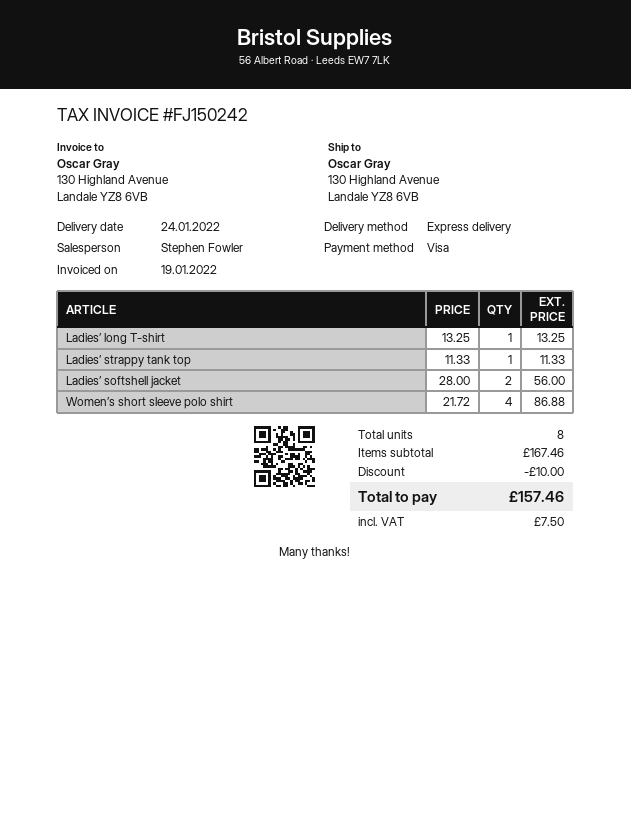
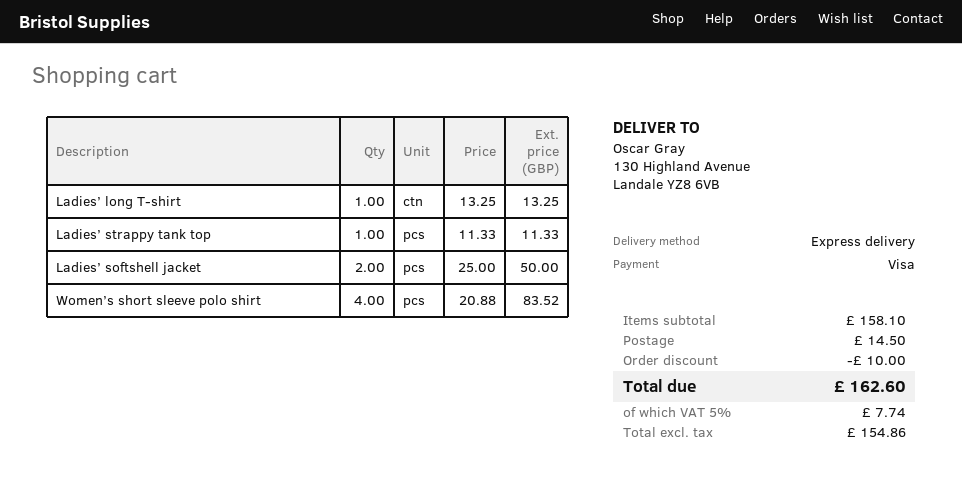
Ladies’ softshell jacket: 2 x 28.00 = 56.00 -> 2 x 25.00 = 50.00
Women’s short sleeve polo shirt: 4 x 21.72 = 86.88 -> 4 x 20.88 = 83.52
subtotal: 167.46 -> 158.10
shipping: none -> 14.50
tax: 7.50 -> 7.74
total: 157.46 -> 162.60

